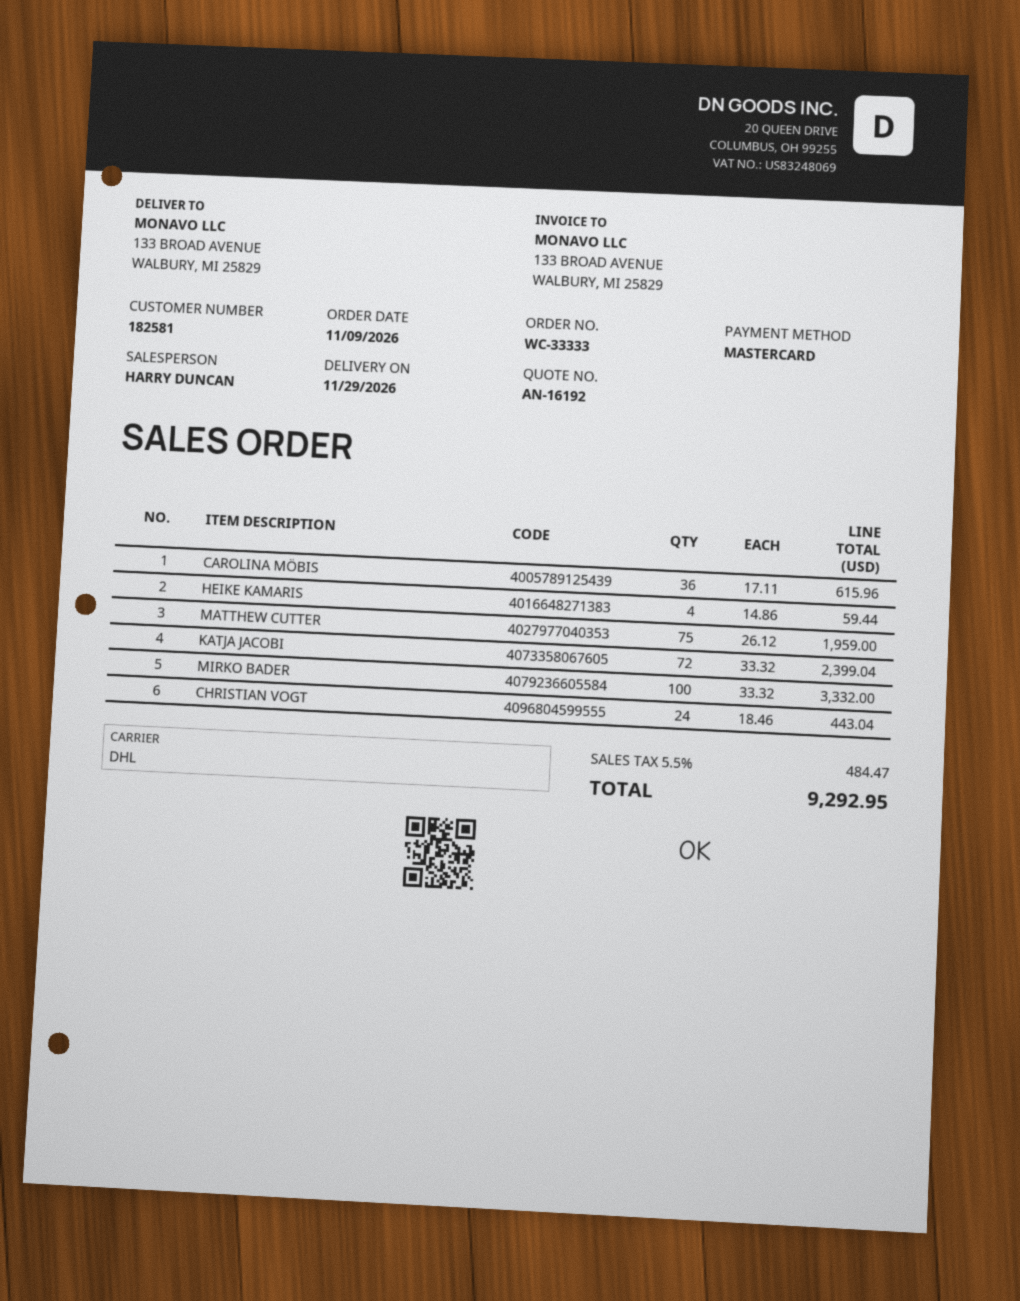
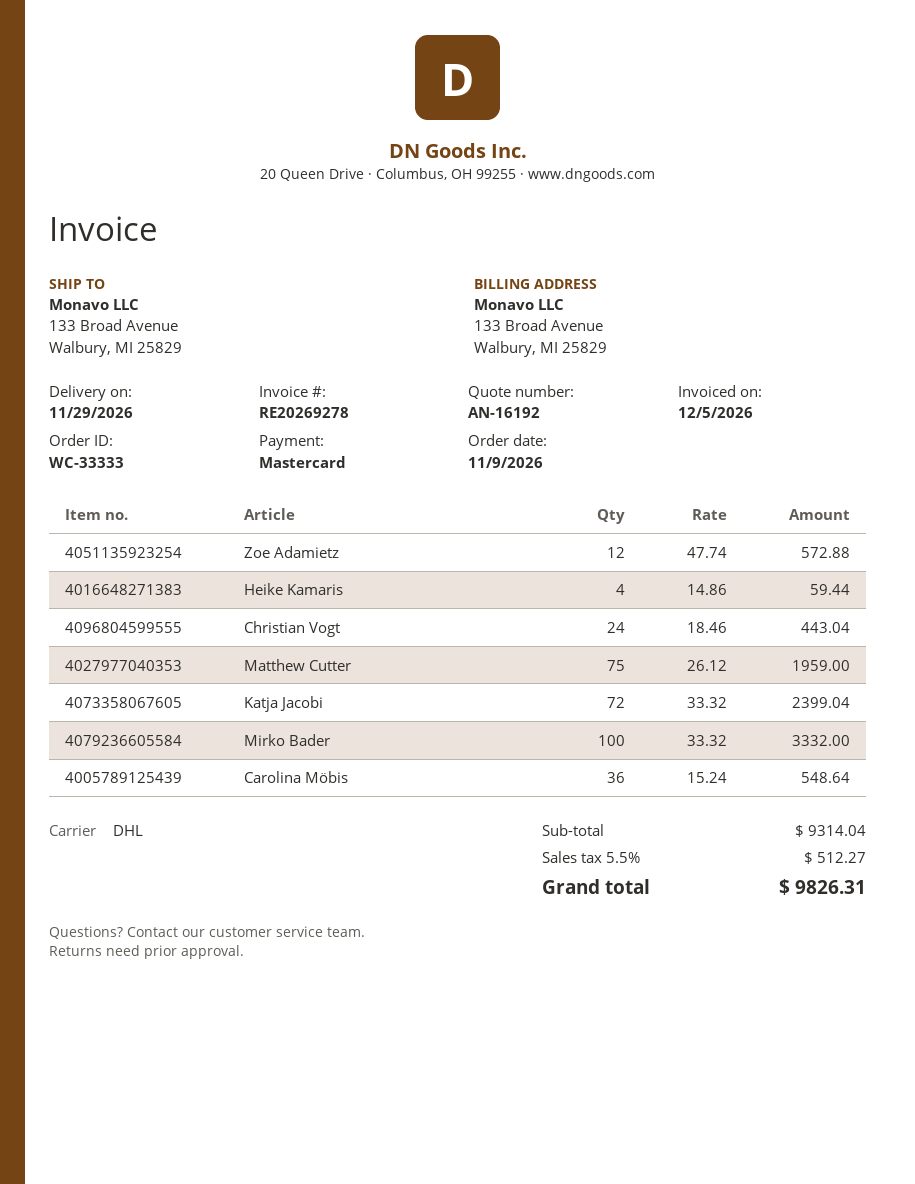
CAROLINA MÖBIS: 36 x 17.11 = 615.96 -> 36 x 15.24 = 548.64
Zoe Adamietz: none -> 12 x 47.74 = 572.88
tax: 5.5% = 484.47 -> 5.5% = 512.27
total: 9292.95 -> 9826.31

